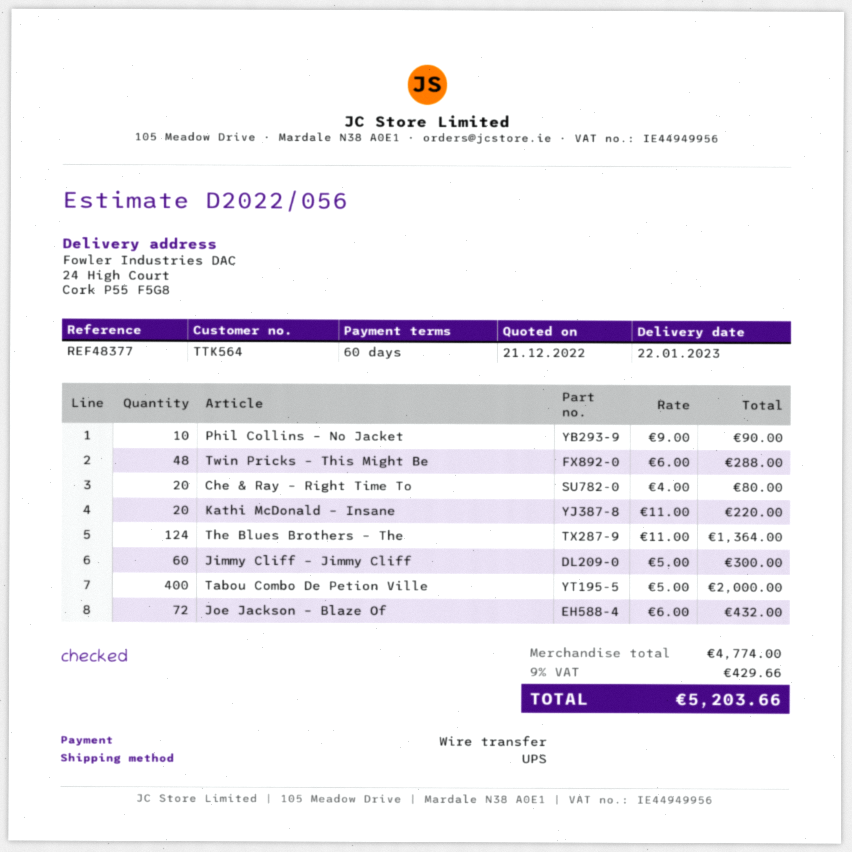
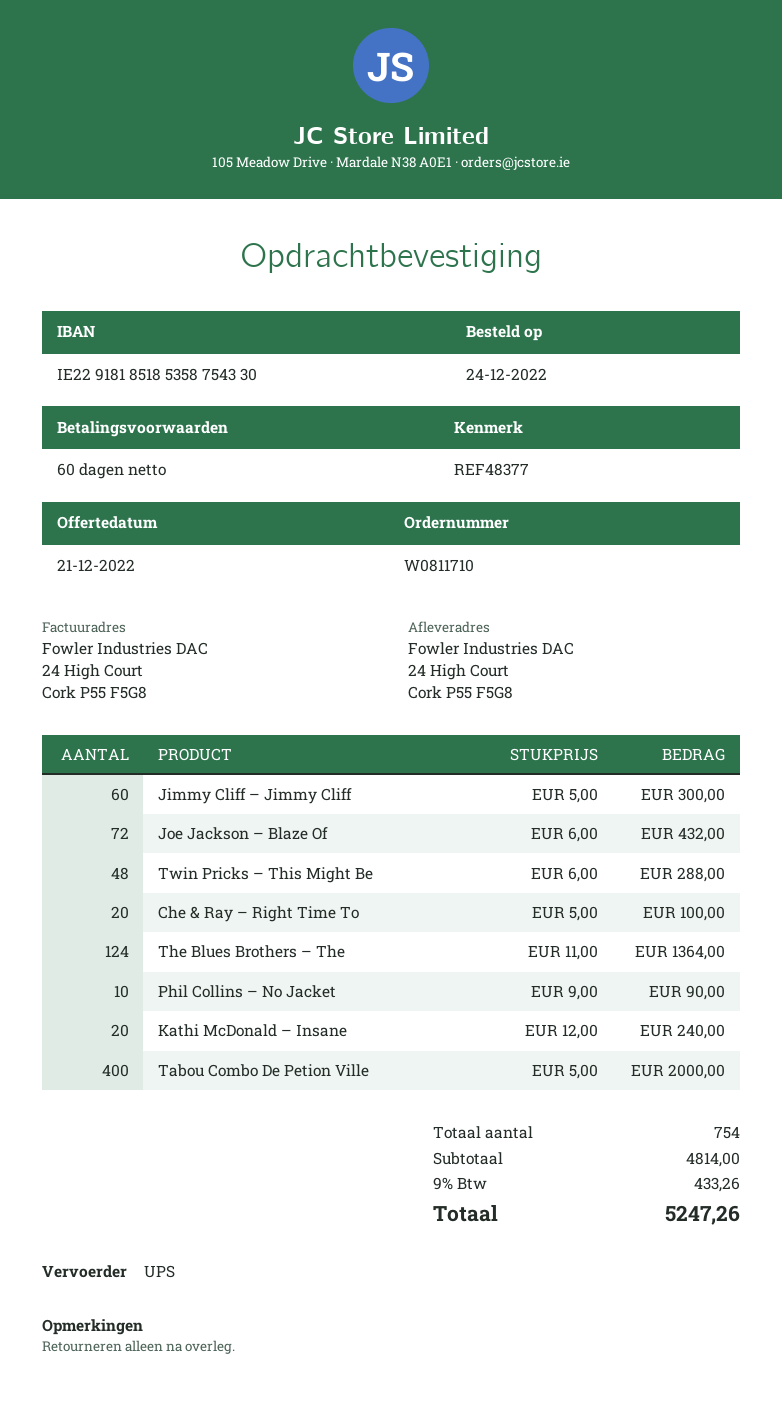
Che & Ray – Right Time To: 20 x 4.00 = 80.00 -> 20 x 5.00 = 100.00
Kathi McDonald – Insane: 20 x 11.00 = 220.00 -> 20 x 12.00 = 240.00
subtotal: 4774.00 -> 4814.00
tax: 9% = 429.66 -> 9% = 433.26
total: 5203.66 -> 5247.26

